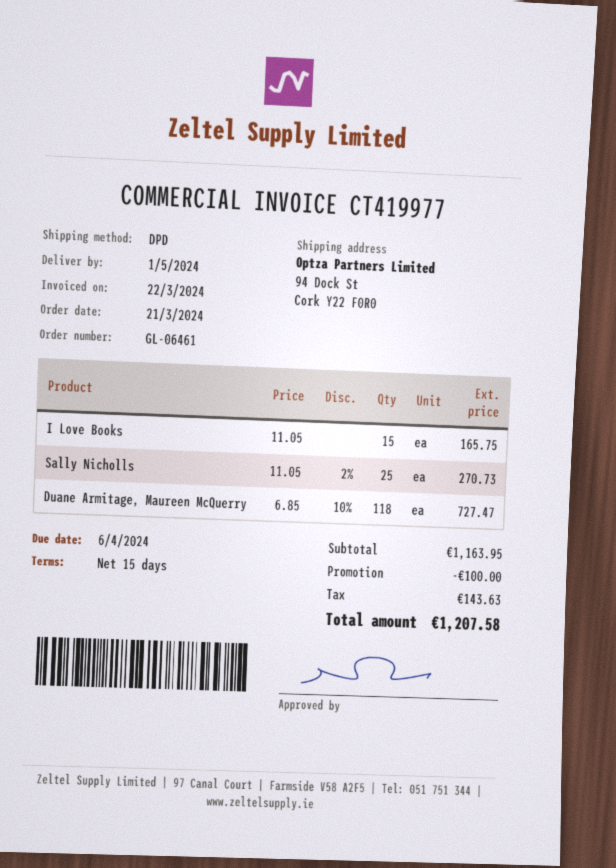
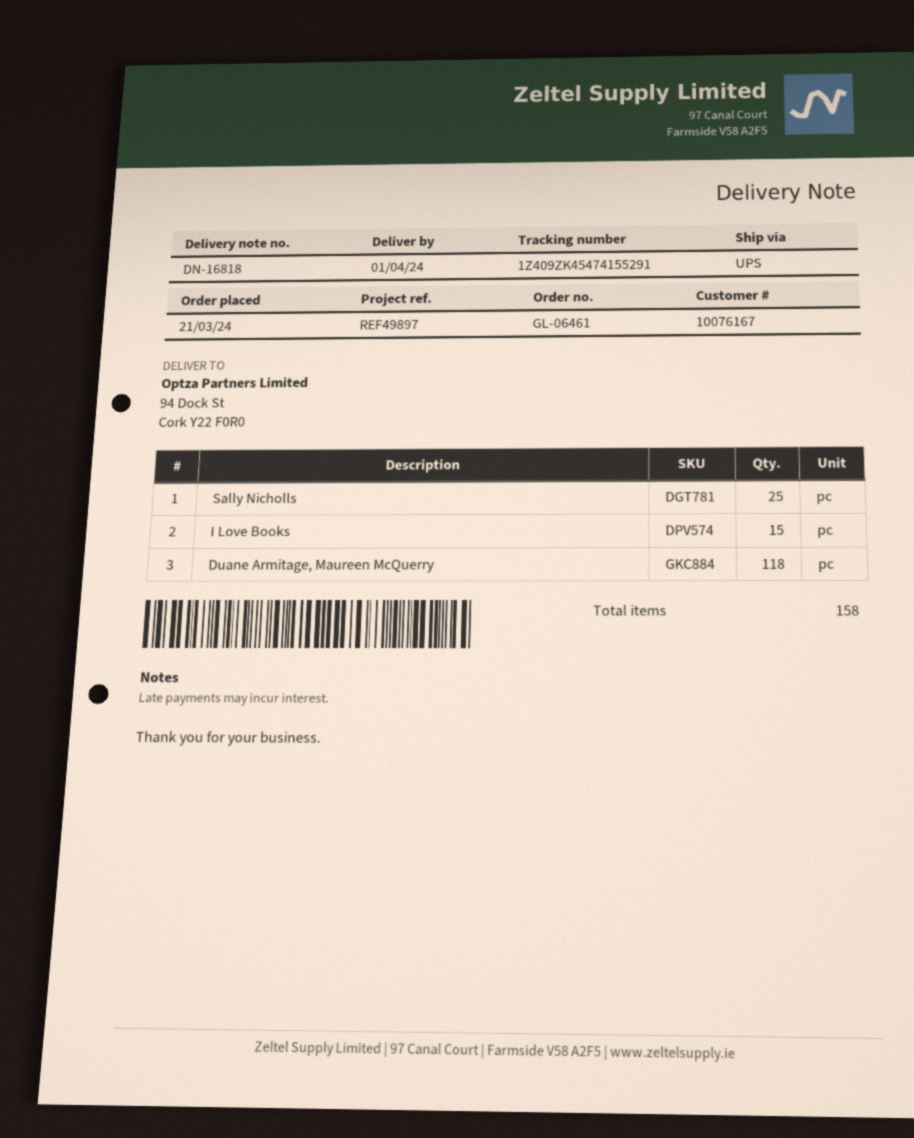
delivery date: 2024-05-01 -> 2024-04-01
shipping method: DPD -> UPS

